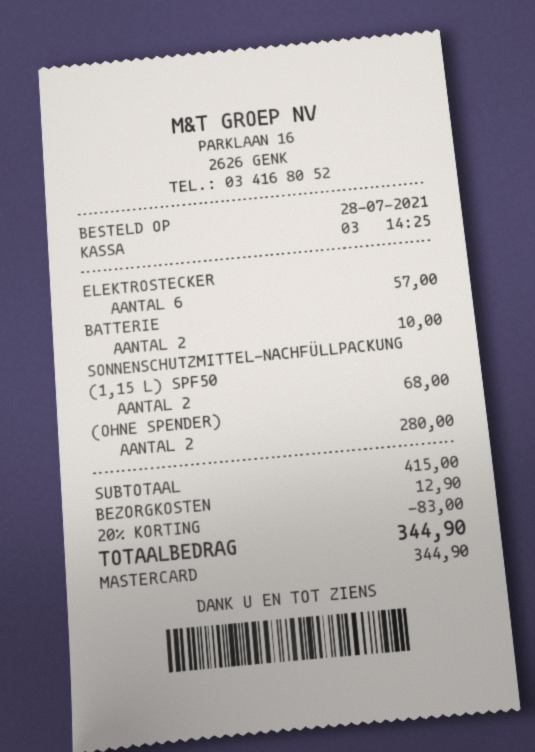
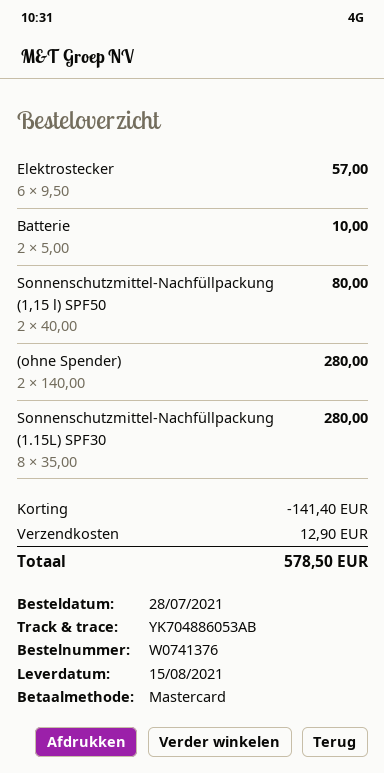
SONNENSCHUTZMITTEL-NACHFÜLLPACKUNG (1,15 L) SPF50: 2 for 68.00 -> 2 for 80.00
Sonnenschutzmittel-Nachfüllpackung (1.15L) SPF30: none -> 8 for 280.00
discount: 83.00 -> 141.40
total: 344.90 -> 578.50

